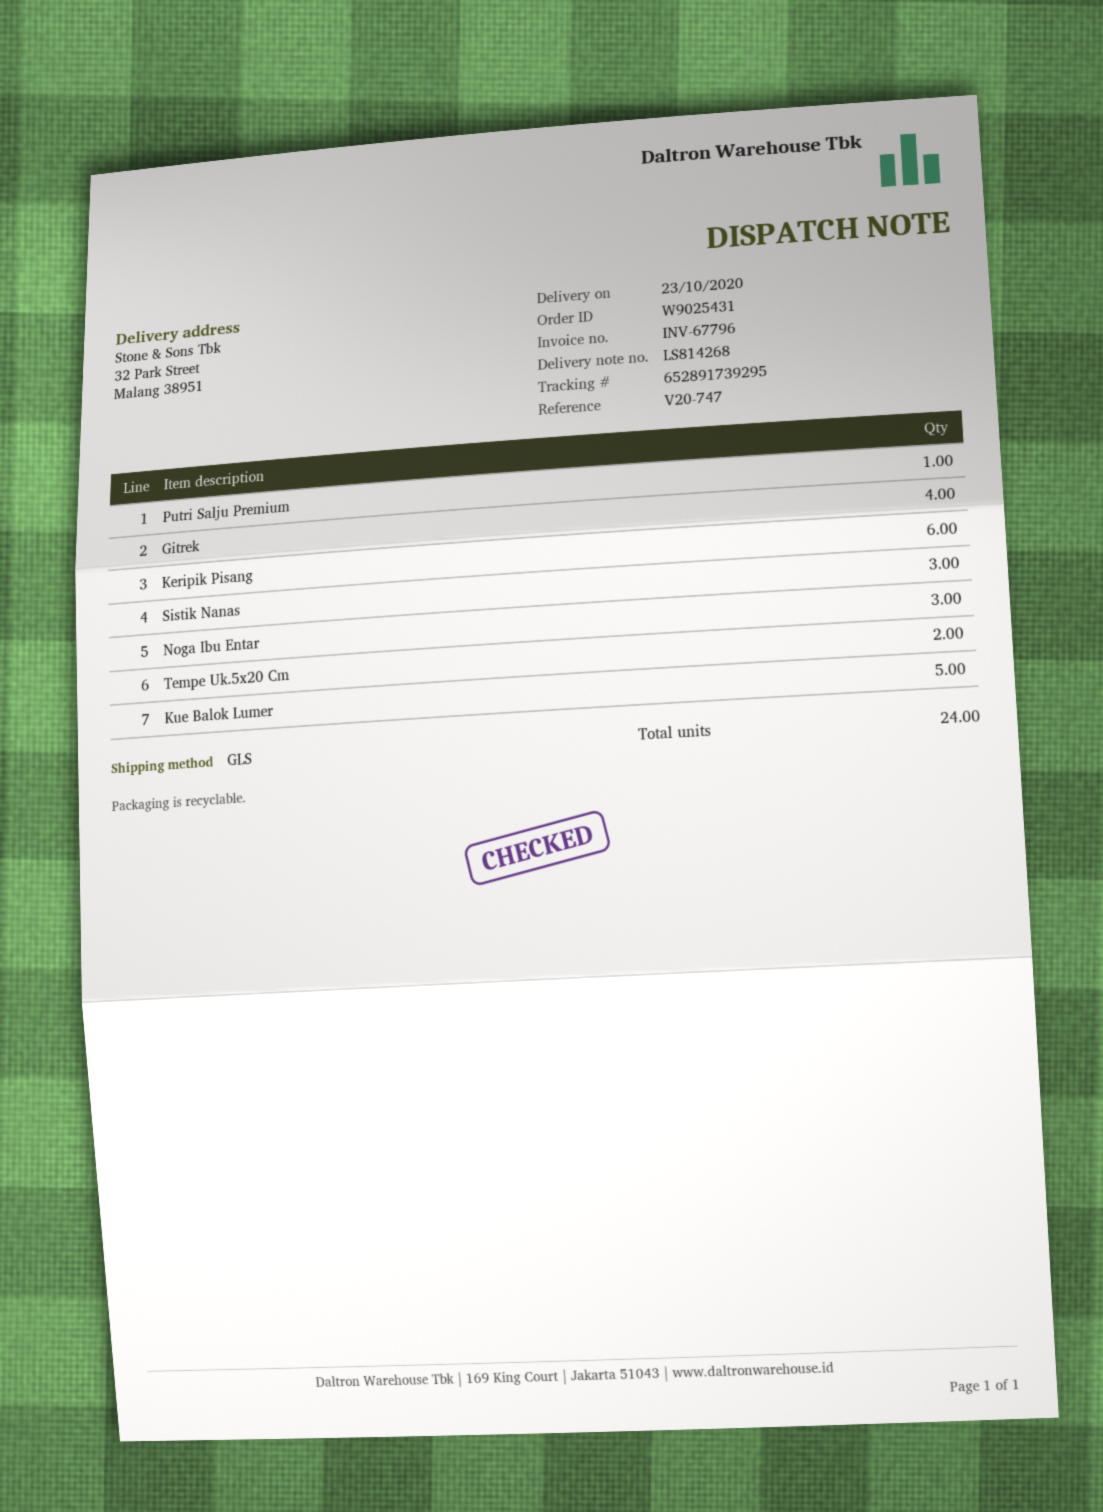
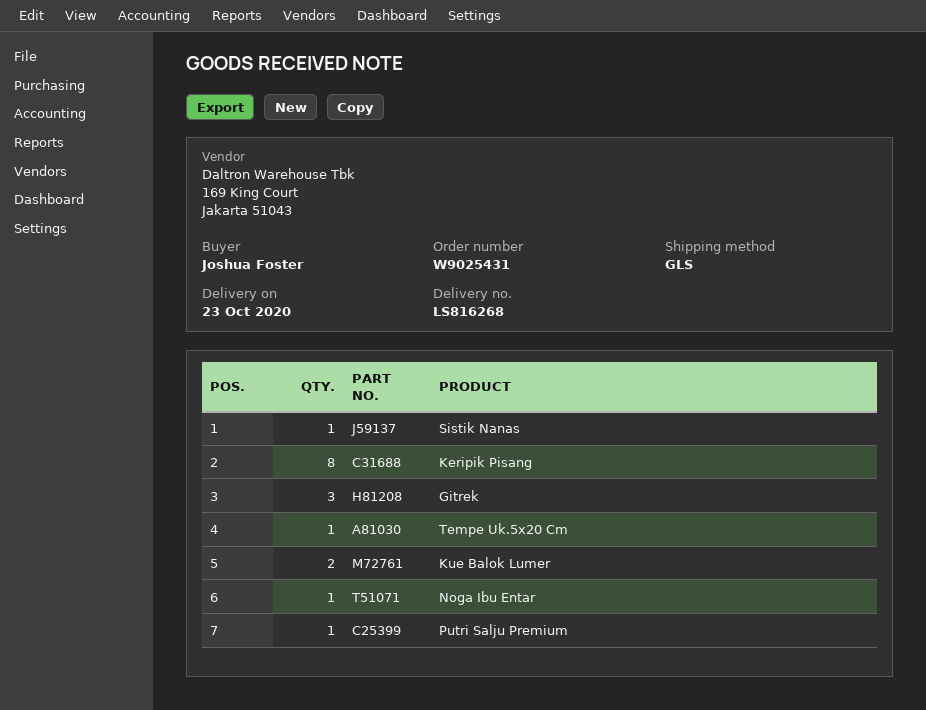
delivery note number: LS814268 -> LS816268
Gitrek: 4 -> 3
Keripik Pisang: 6 -> 8
Sistik Nanas: 3 -> 1
Noga Ibu Entar: 3 -> 1
Tempe Uk.5x20 Cm: 2 -> 1
Kue Balok Lumer: 5 -> 2

